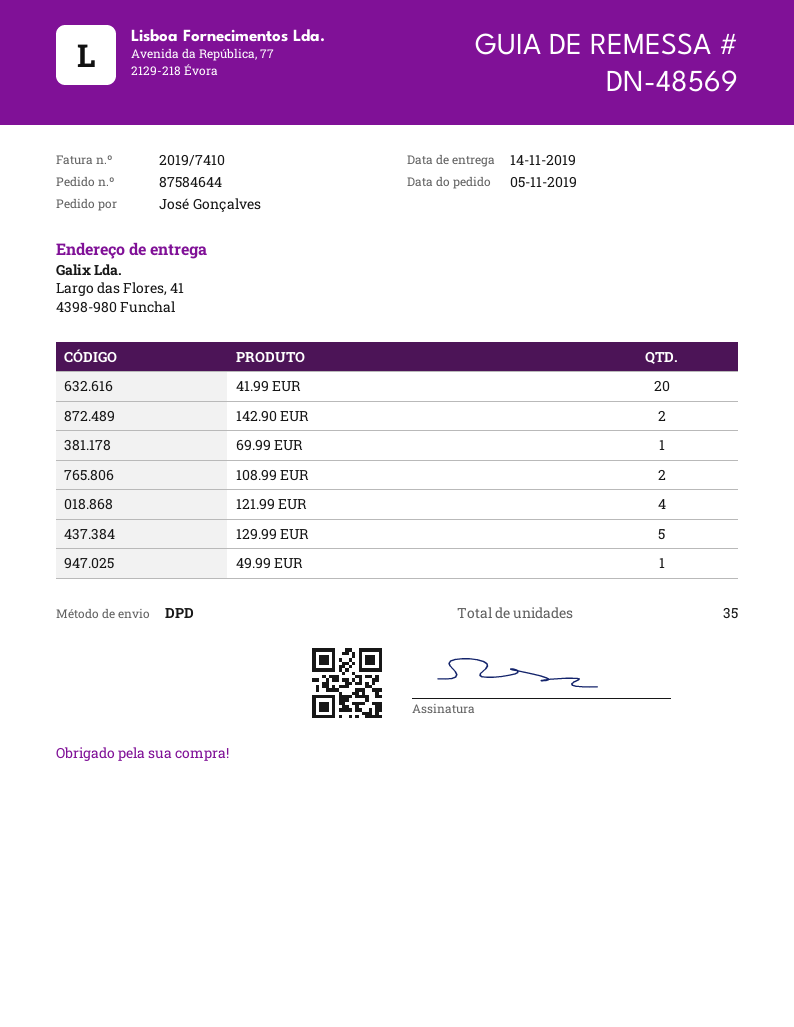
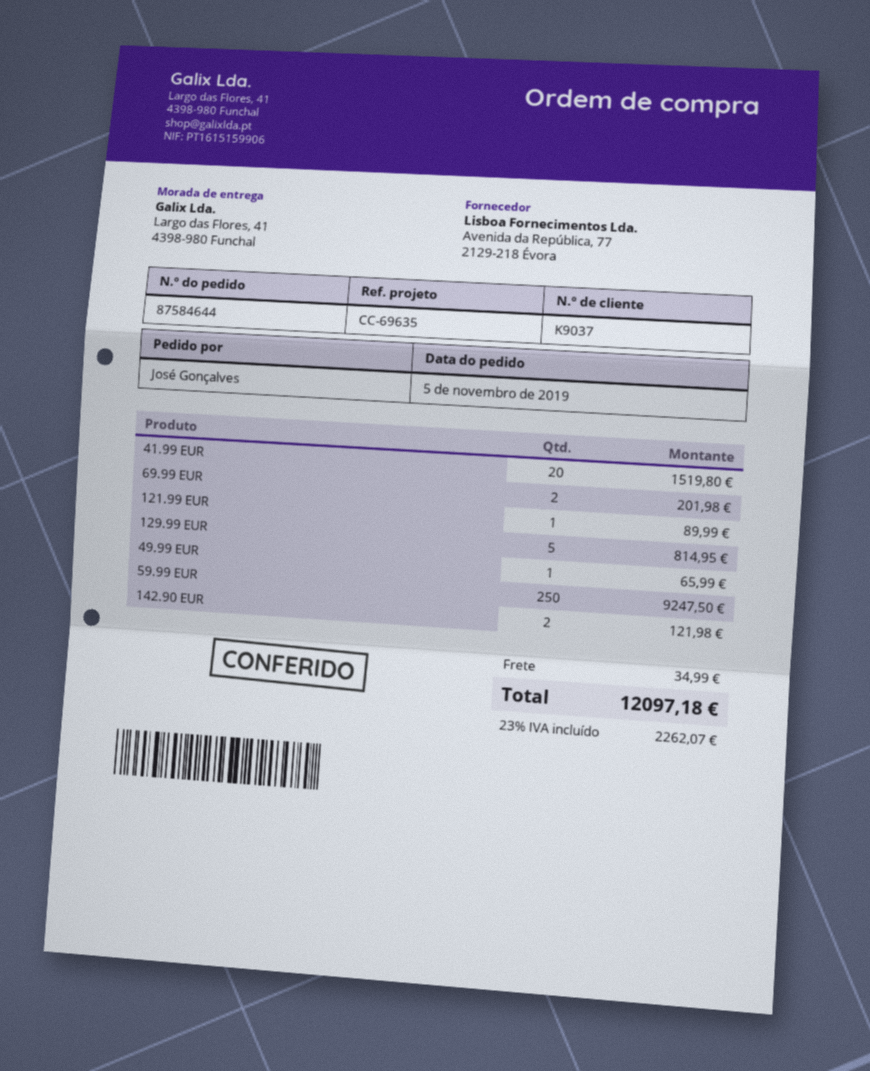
69.99 EUR: 1 -> 2
108.99 EUR: 2 -> none
121.99 EUR: 4 -> 1
59.99 EUR: none -> 250

